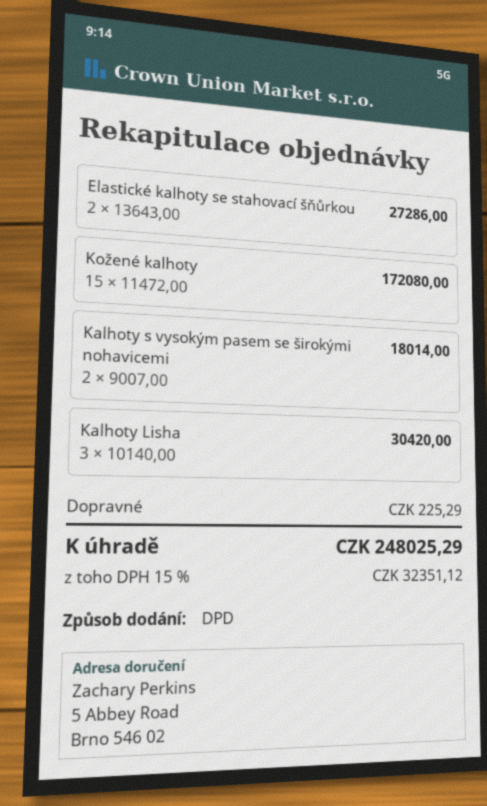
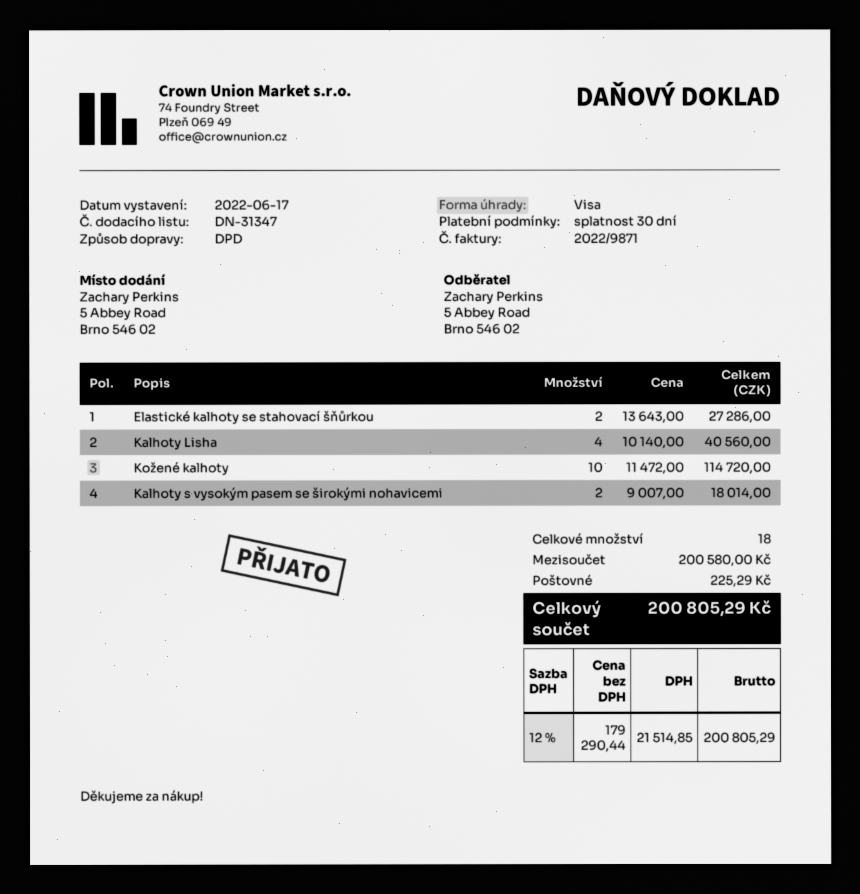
Kožené kalhoty: 15 x 11472.00 = 172080.00 -> 10 x 11472.00 = 114720.00
Kalhoty Lisha: 3 x 10140.00 = 30420.00 -> 4 x 10140.00 = 40560.00
tax: 15% = 32351.12 -> 12% = 21514.85
total: 248025.29 -> 200805.29

